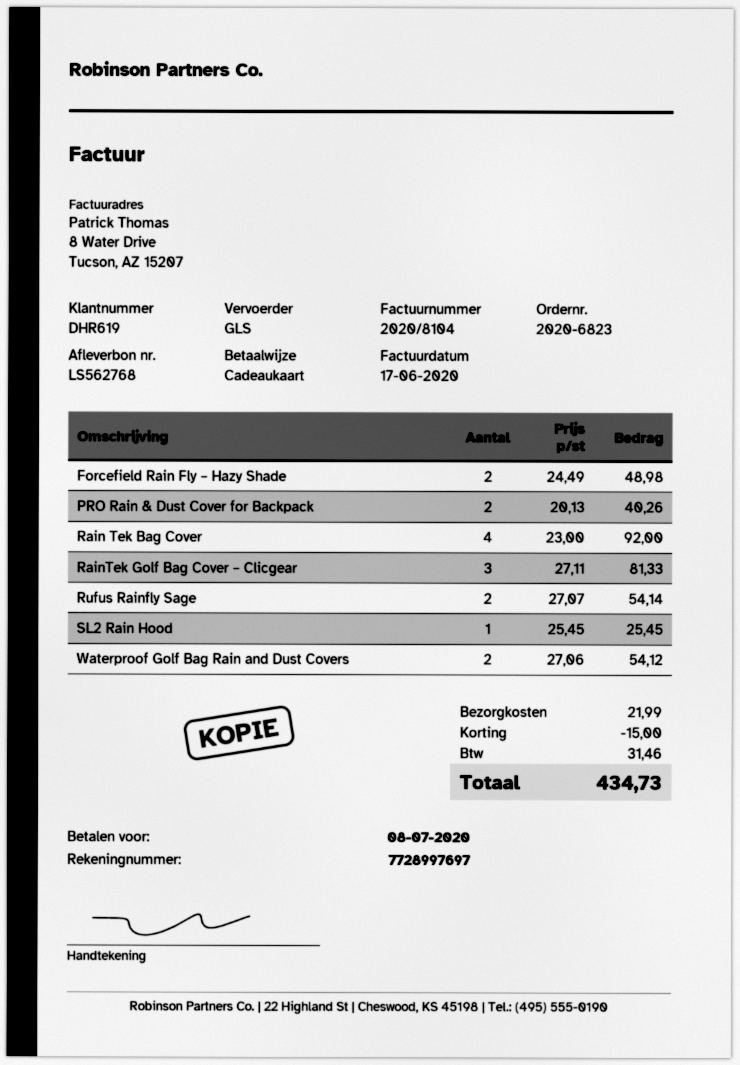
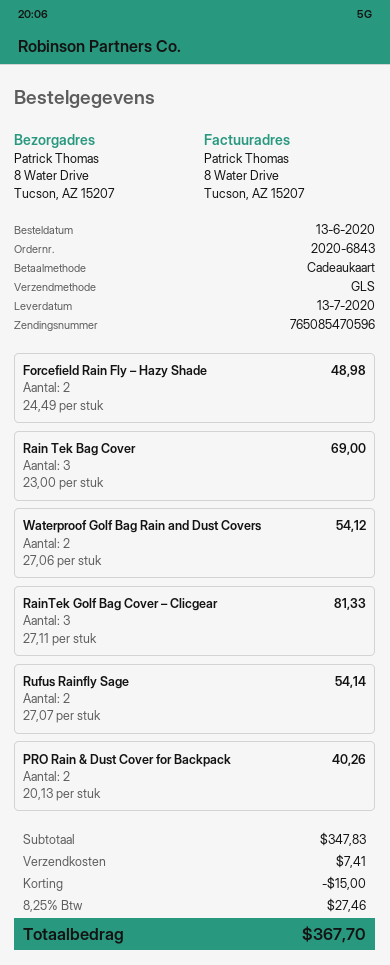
order number: 2020-6823 -> 2020-6843
Rain Tek Bag Cover: 4 x 23.00 = 92.00 -> 3 x 23.00 = 69.00
SL2 Rain Hood: 1 x 25.45 = 25.45 -> none
shipping: 21.99 -> 7.41
tax: 31.46 -> 27.46
total: 434.73 -> 367.70

